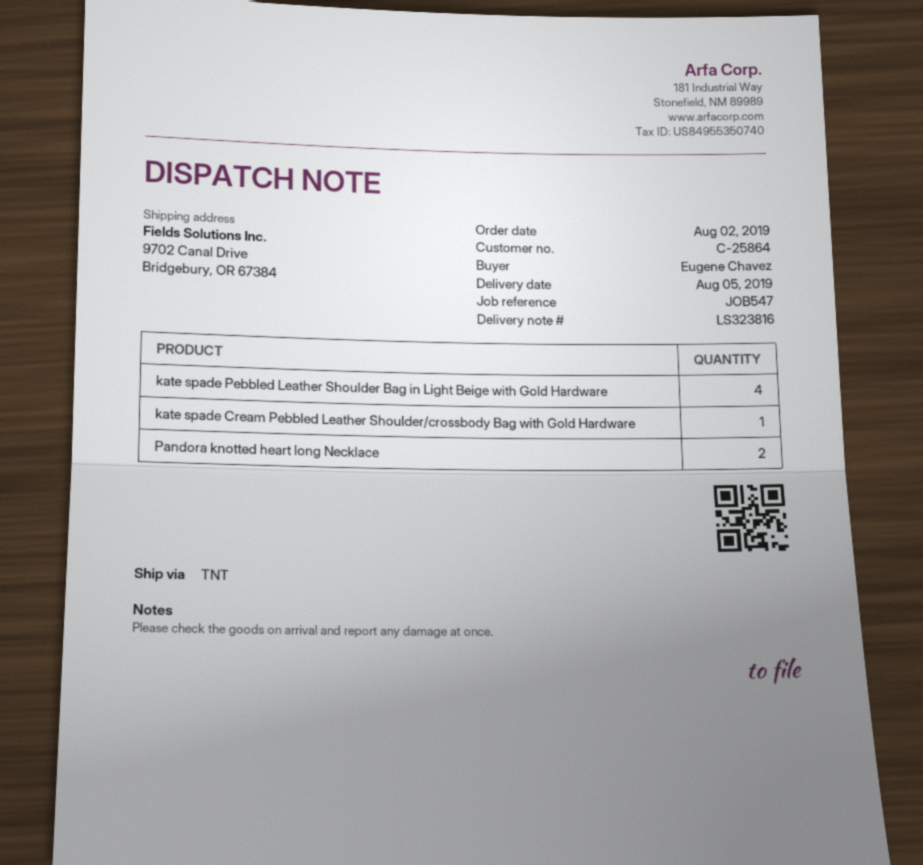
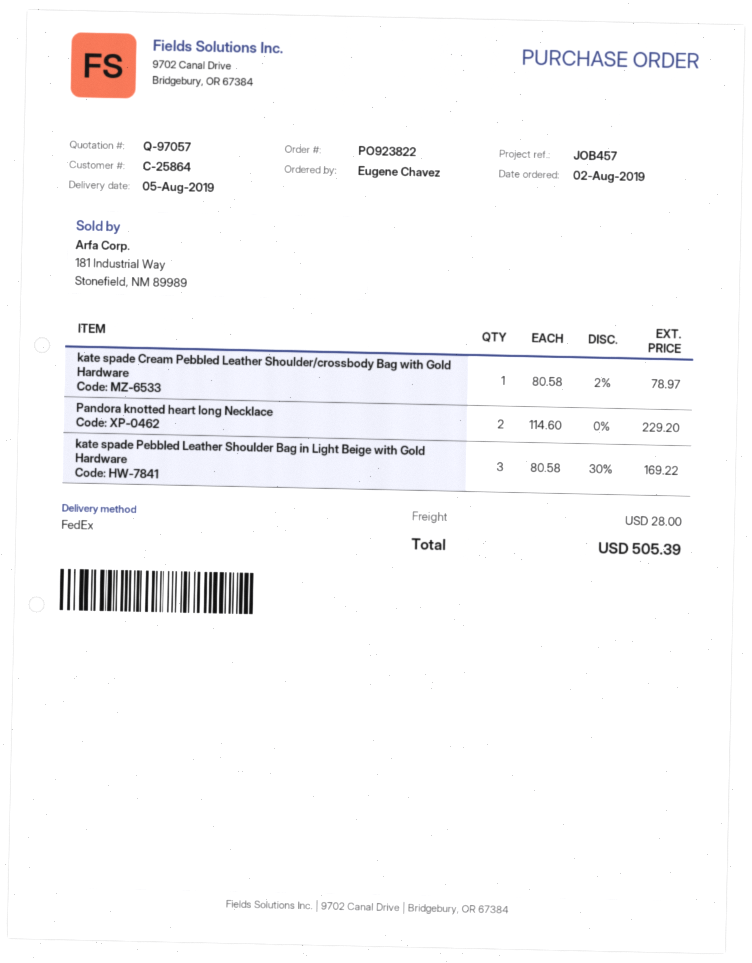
reference: JOB547 -> JOB457
shipping method: TNT -> FedEx
kate spade Pebbled Leather Shoulder Bag in Light Beige with Gold Hardware: 4 -> 3

